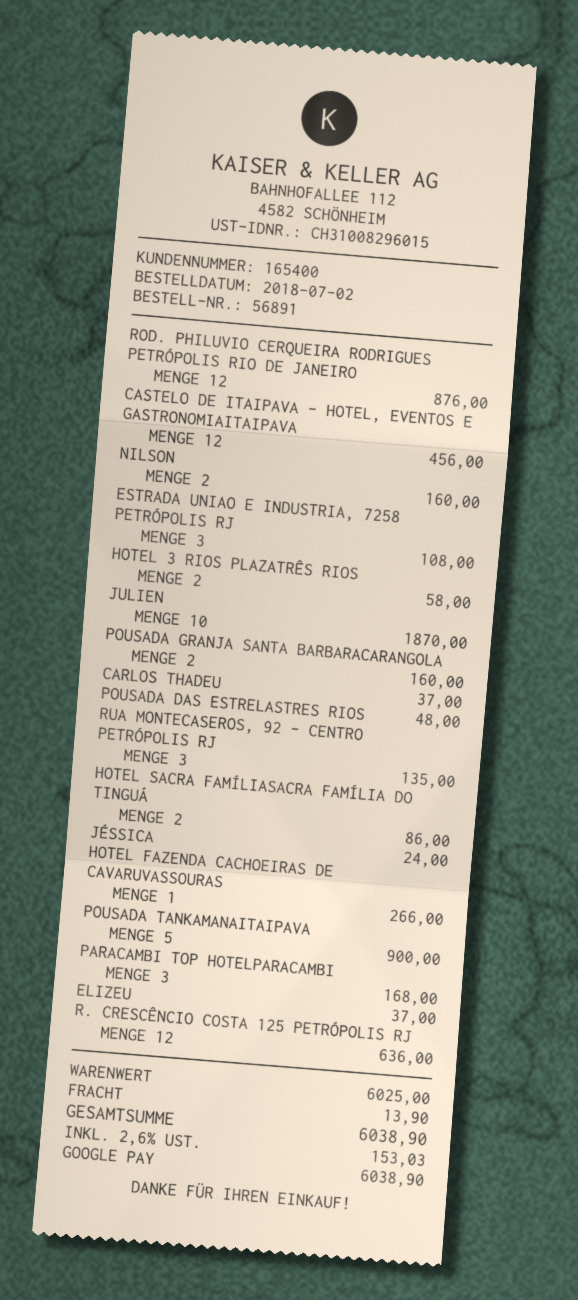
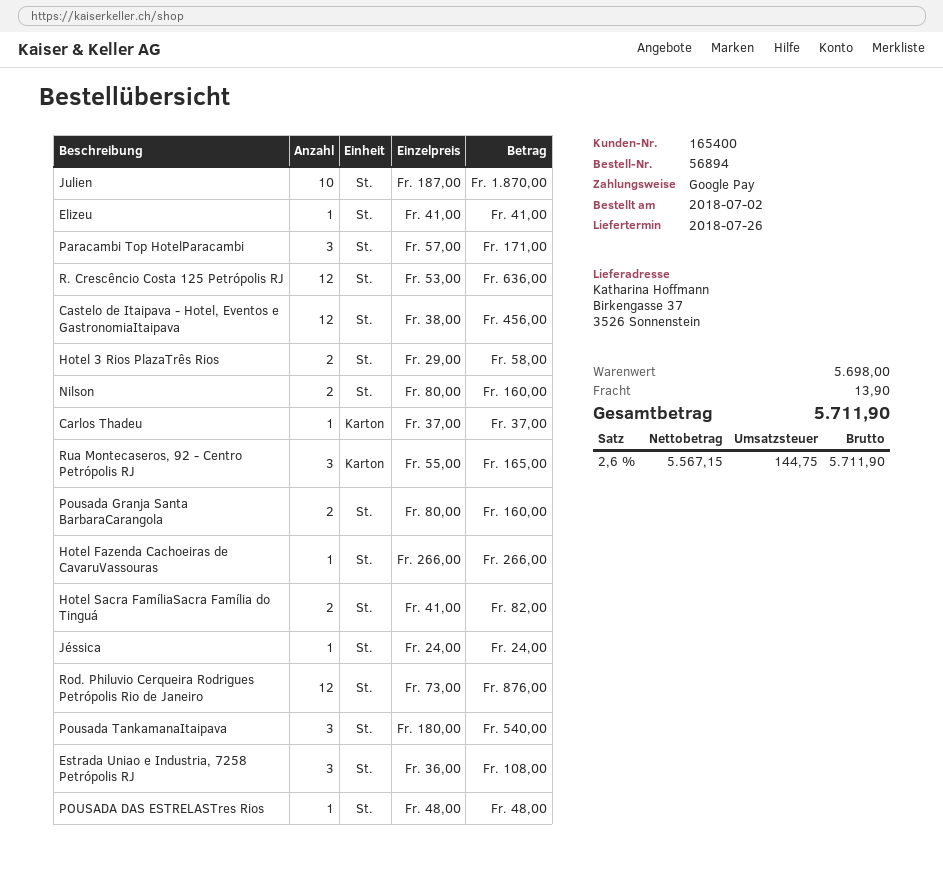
order number: 56891 -> 56894
RUA MONTECASEROS, 92 - CENTRO PETRÓPOLIS RJ: 3 for 135.00 -> 3 for 165.00
HOTEL SACRA FAMÍLIASACRA FAMÍLIA DO TINGUÁ: 2 for 86.00 -> 2 for 82.00
POUSADA TANKAMANAITAIPAVA: 5 for 900.00 -> 3 for 540.00
PARACAMBI TOP HOTELPARACAMBI: 3 for 168.00 -> 3 for 171.00
ELIZEU: 1 for 37.00 -> 1 for 41.00
subtotal: 6025.00 -> 5698.00
tax: 2.6% = 153.03 -> 2.6% = 144.75
total: 6038.90 -> 5711.90

